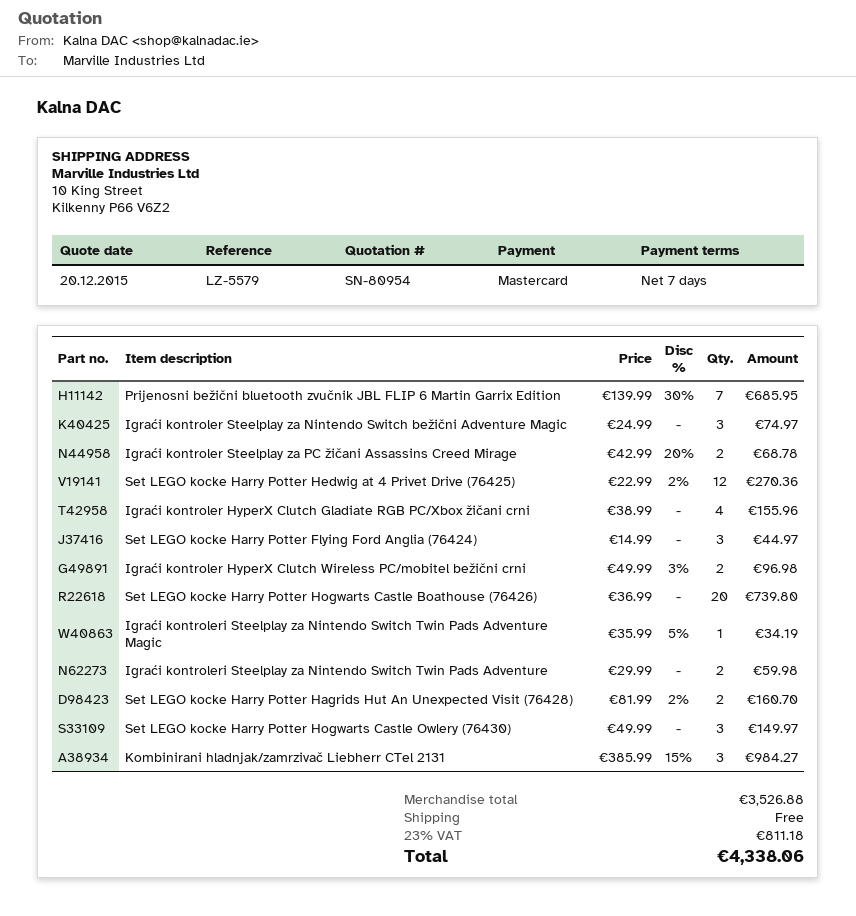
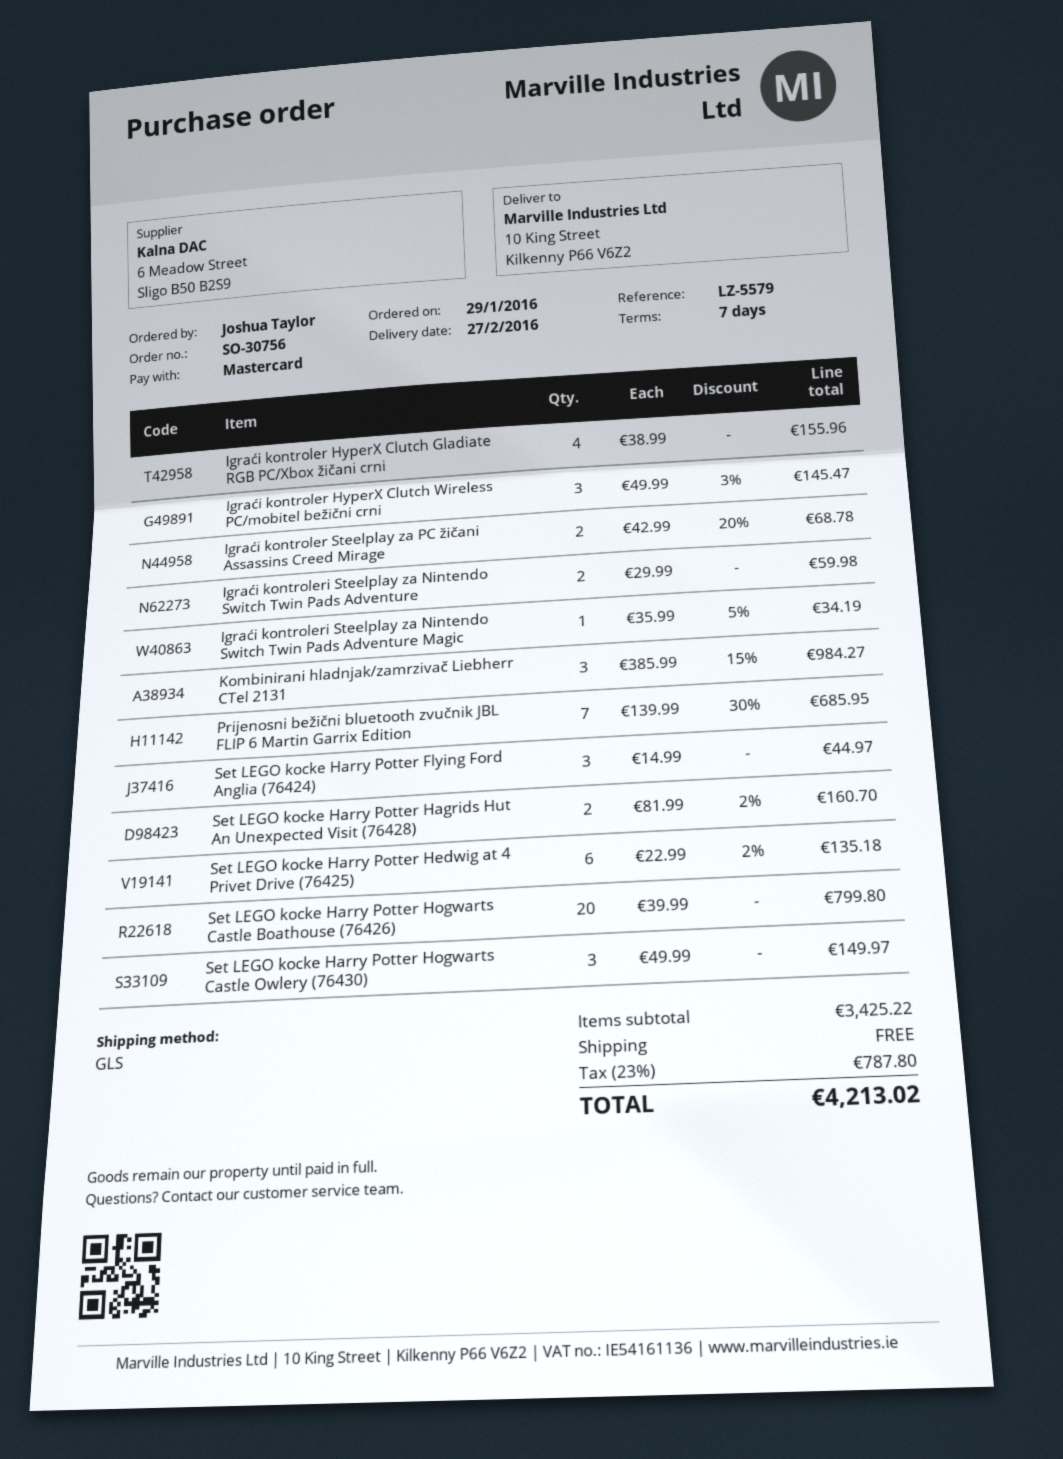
Igraći kontroler Steelplay za Nintendo Switch bežični Adventure Magic: 3 x 24.99 = 74.97 -> none
Set LEGO kocke Harry Potter Hedwig at 4 Privet Drive (76425): 12 x 22.99 - 2% = 270.36 -> 6 x 22.99 - 2% = 135.18
Igraći kontroler HyperX Clutch Wireless PC/mobitel bežični crni: 2 x 49.99 - 3% = 96.98 -> 3 x 49.99 - 3% = 145.47
Set LEGO kocke Harry Potter Hogwarts Castle Boathouse (76426): 20 x 36.99 = 739.80 -> 20 x 39.99 = 799.80
subtotal: 3526.88 -> 3425.22
tax: 23% = 811.18 -> 23% = 787.80
total: 4338.06 -> 4213.02

